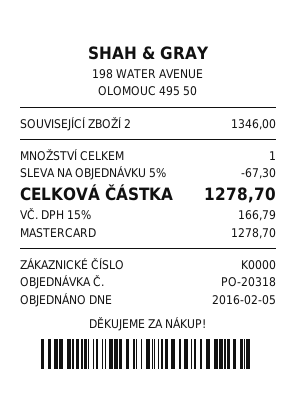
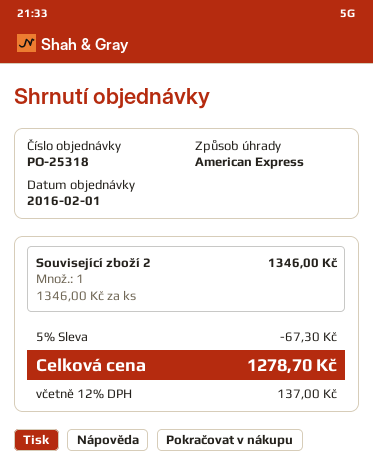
order number: PO-20318 -> PO-25318
order date: 2016-02-05 -> 2016-02-01
payment method: Mastercard -> American Express
tax: 15% = 166.79 -> 12% = 137.00

